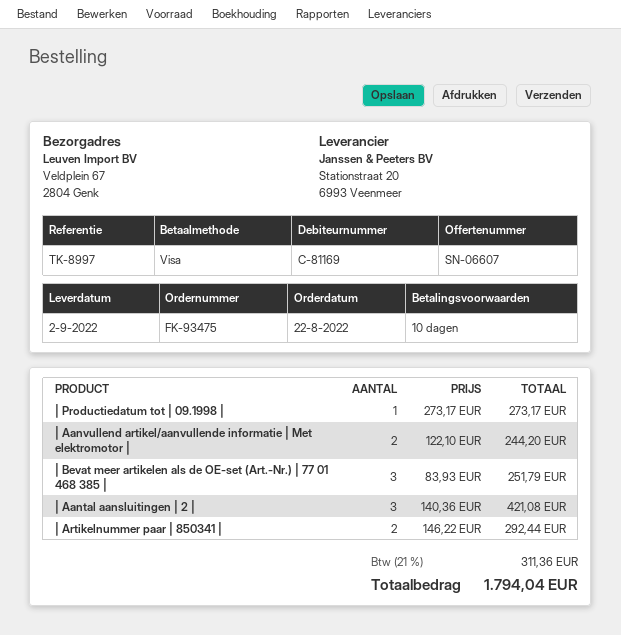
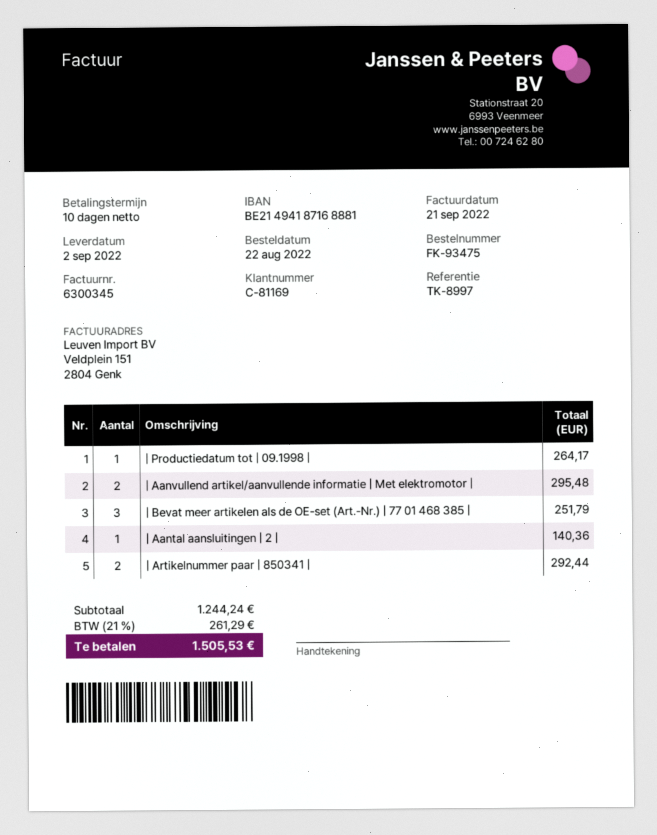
| Productiedatum tot | 09.1998 |: 1 for 273.17 -> 1 for 264.17
| Aanvullend artikel/aanvullende informatie | Met elektromotor |: 2 for 244.20 -> 2 for 295.48
| Aantal aansluitingen | 2 |: 3 for 421.08 -> 1 for 140.36
tax: 21% = 311.36 -> 21% = 261.29
total: 1794.04 -> 1505.53

